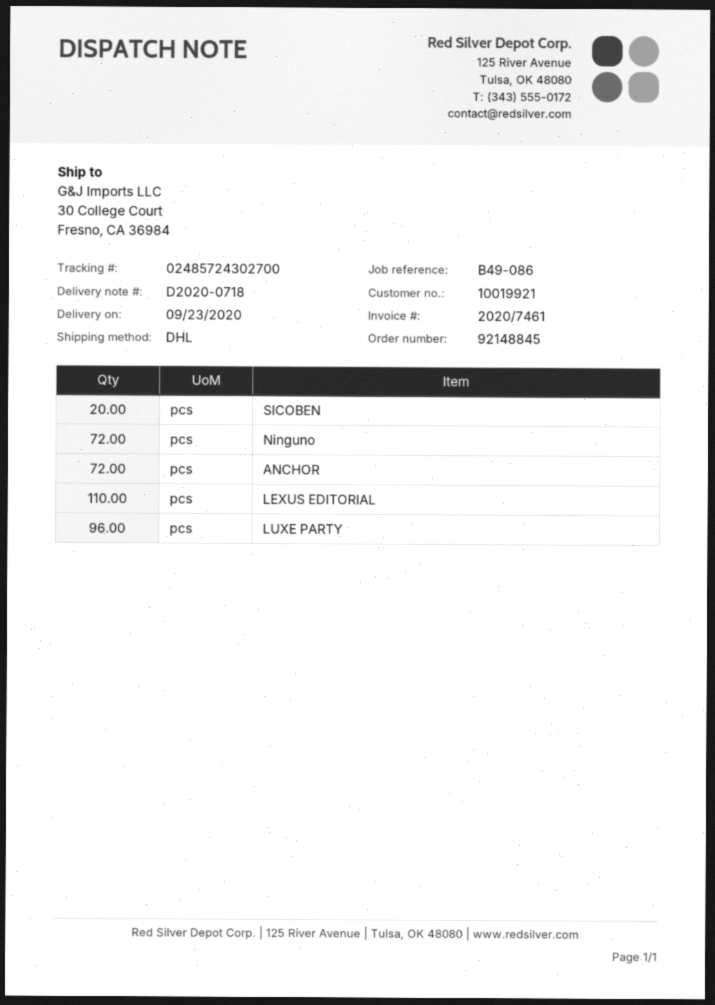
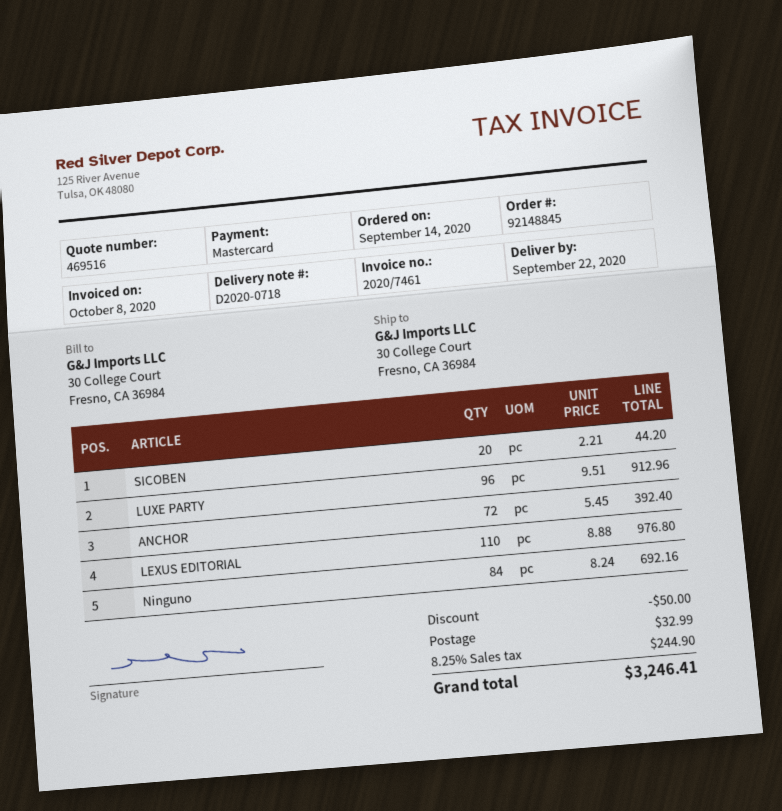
delivery date: 2020-09-23 -> 2020-09-22
Ninguno: 72 -> 84

